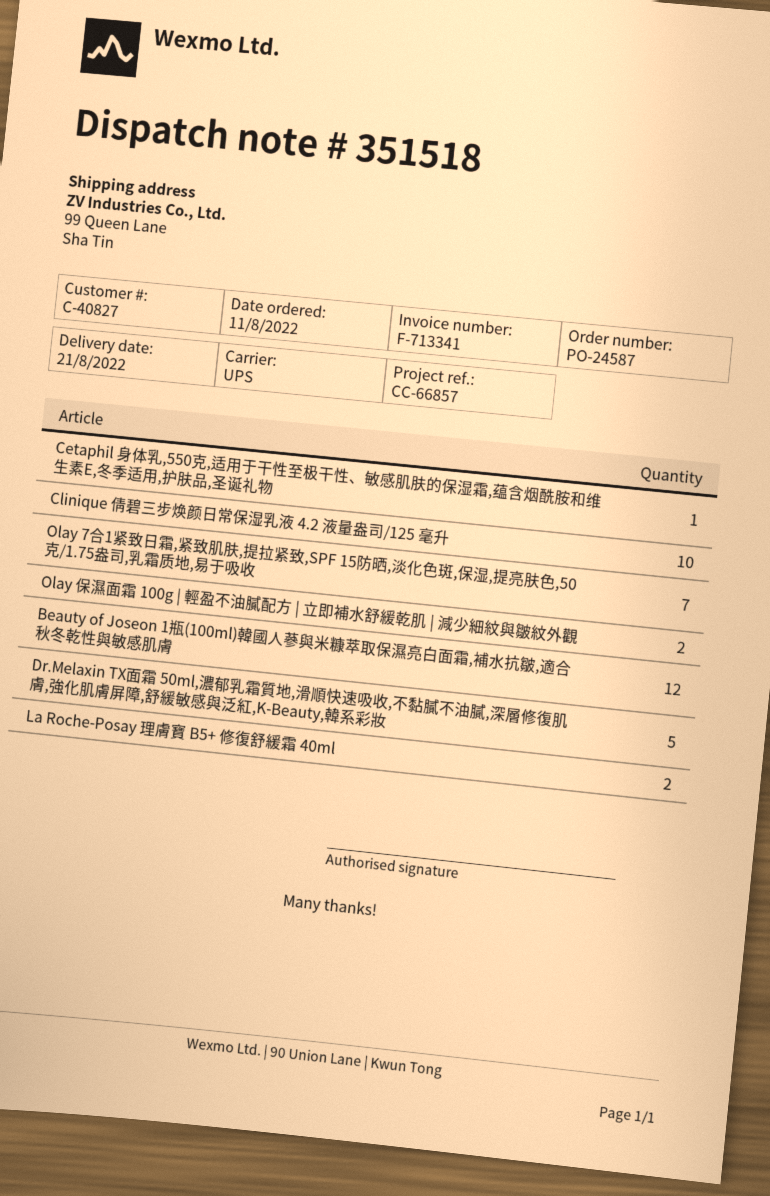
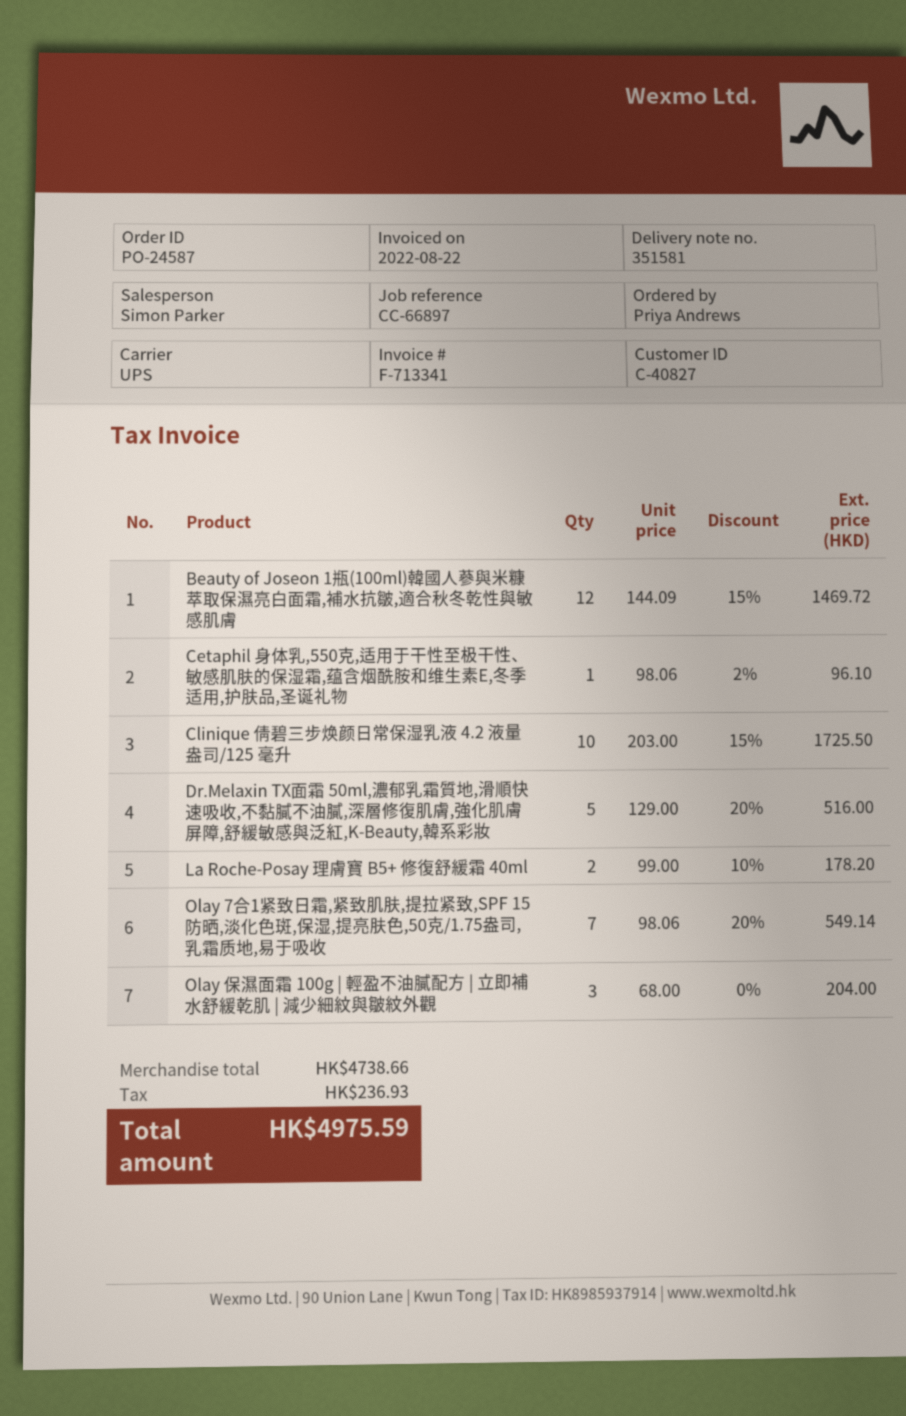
delivery note number: 351518 -> 351581
reference: CC-66857 -> CC-66897
Olay 保濕面霜 100g | 輕盈不油膩配方 | 立即補水舒緩乾肌 | 減少細紋與皺紋外觀: 2 -> 3

